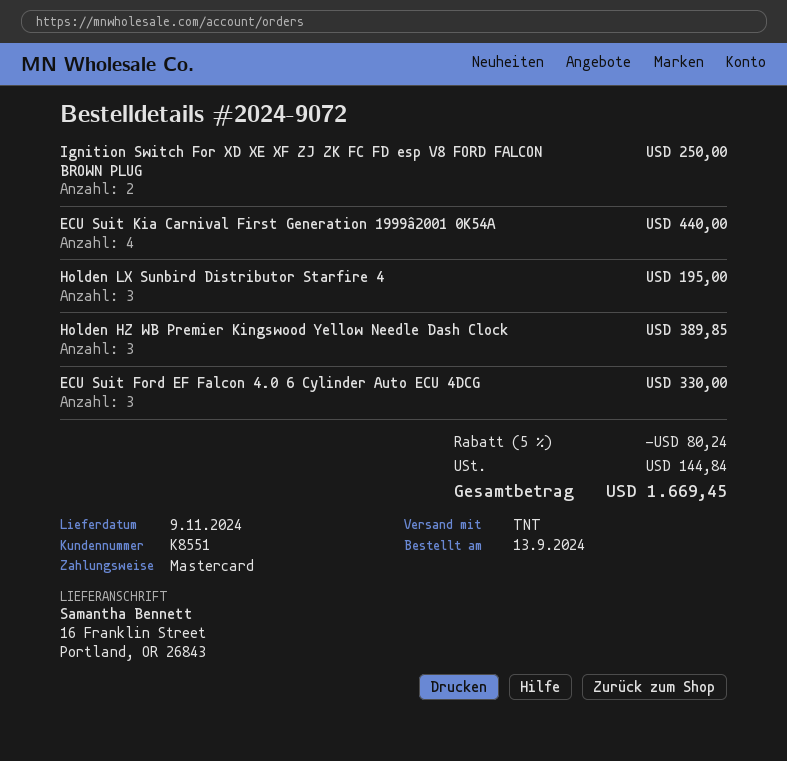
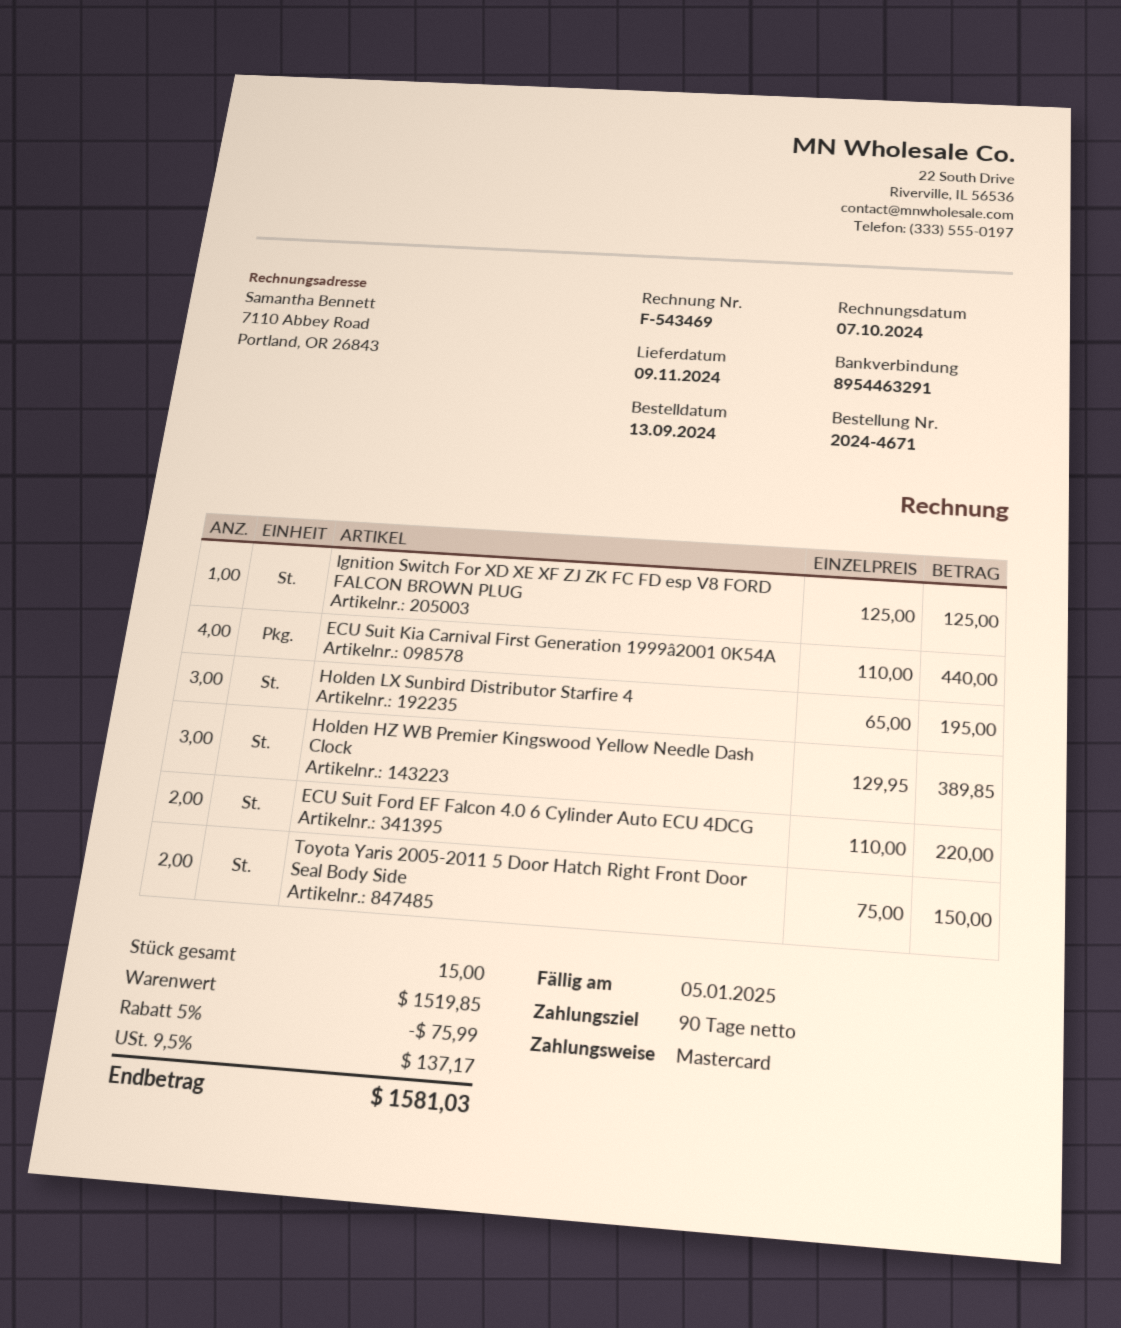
order number: 2024-9072 -> 2024-4671
Ignition Switch For XD XE XF ZJ ZK FC FD esp V8 FORD FALCON BROWN PLUG: 2 for 250.00 -> 1 for 125.00
ECU Suit Ford EF Falcon 4.0 6 Cylinder Auto ECU 4DCG: 3 for 330.00 -> 2 for 220.00
Toyota Yaris 2005-2011 5 Door Hatch Right Front Door Seal Body Side: none -> 2 for 150.00
discount: 5% = 80.24 -> 5% = 75.99
tax: 144.84 -> 137.17
total: 1669.45 -> 1581.03

